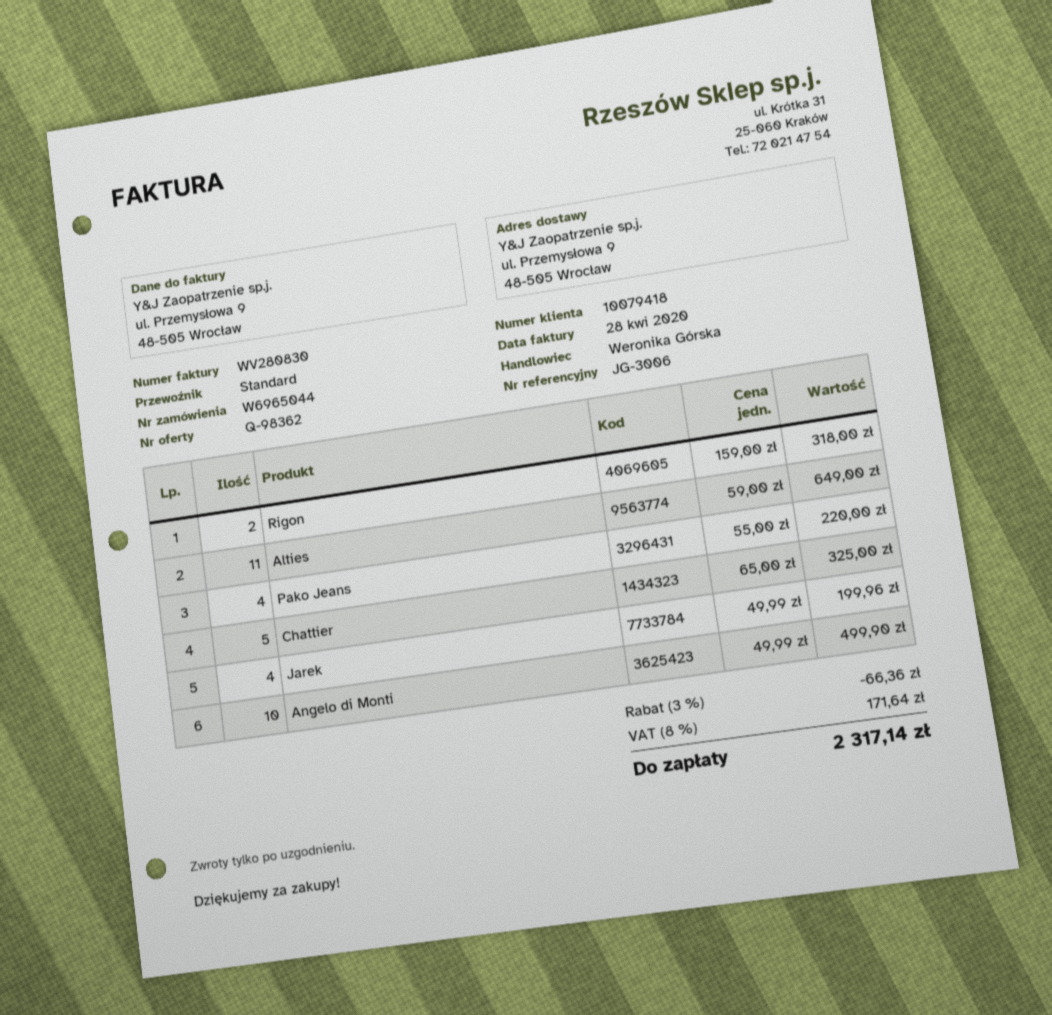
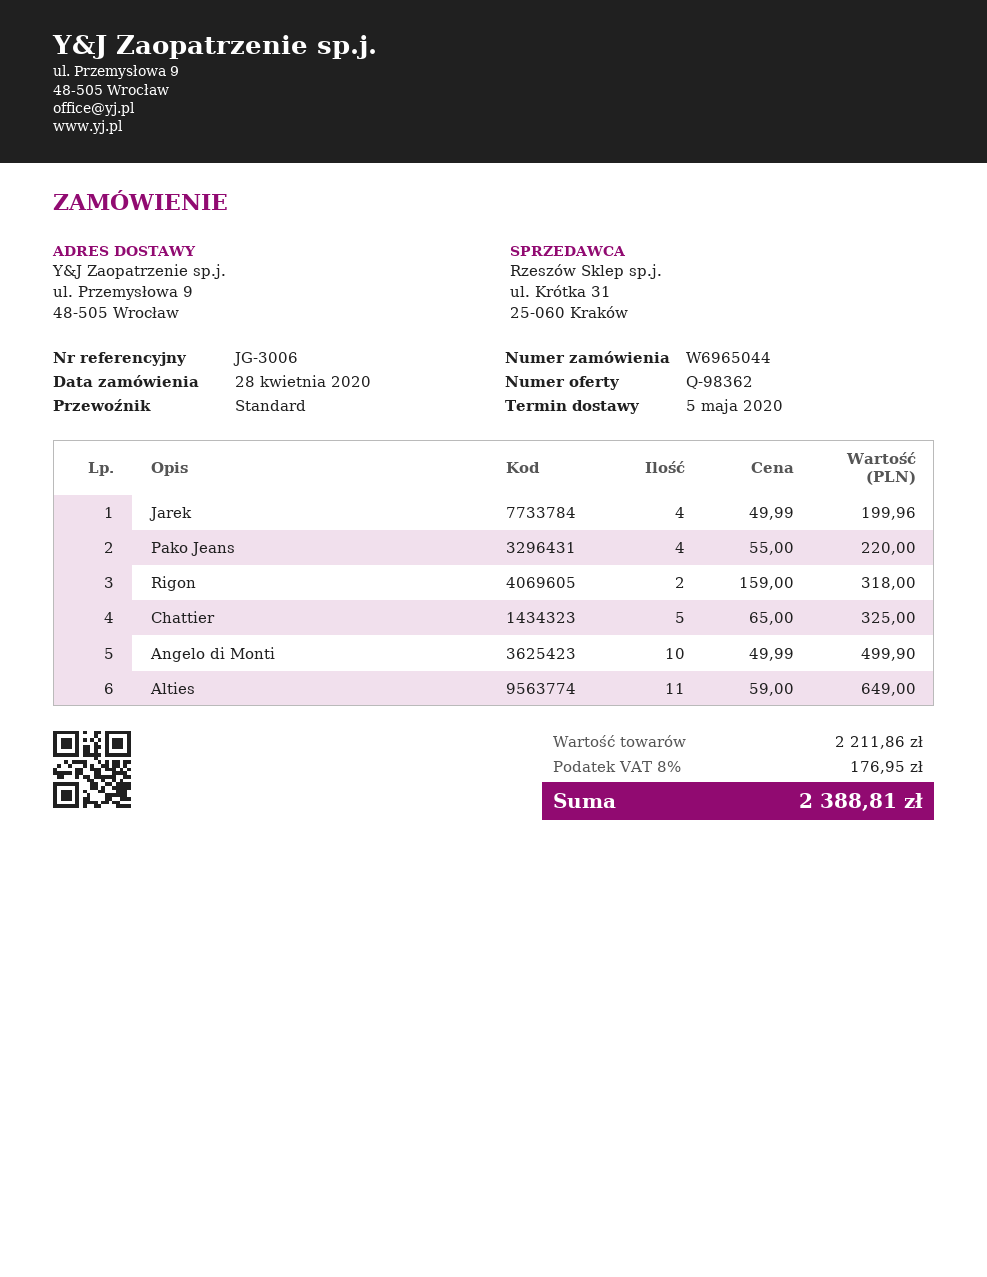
discount: 3% = 66.36 -> none
tax: 8% = 171.64 -> 8% = 176.95
total: 2317.14 -> 2388.81

